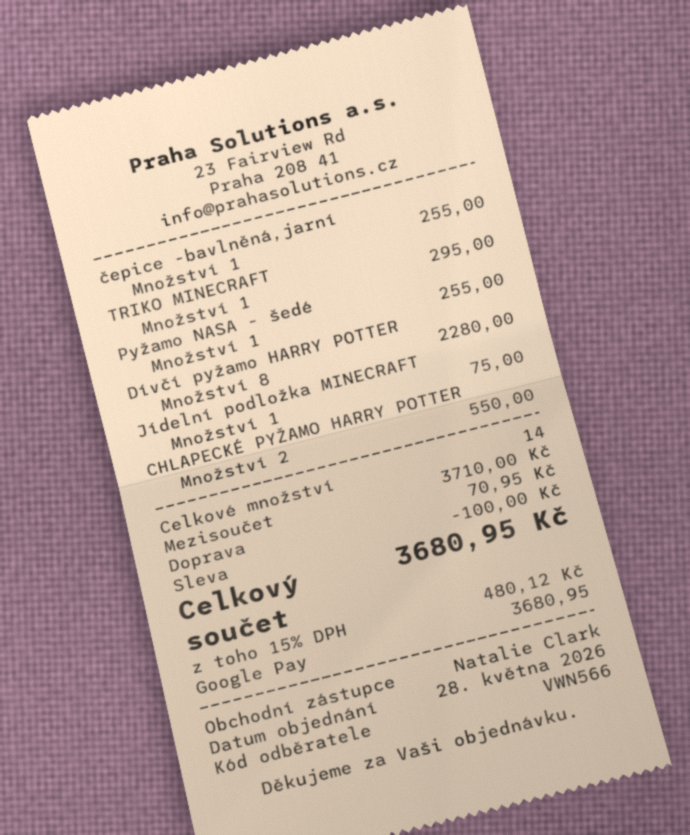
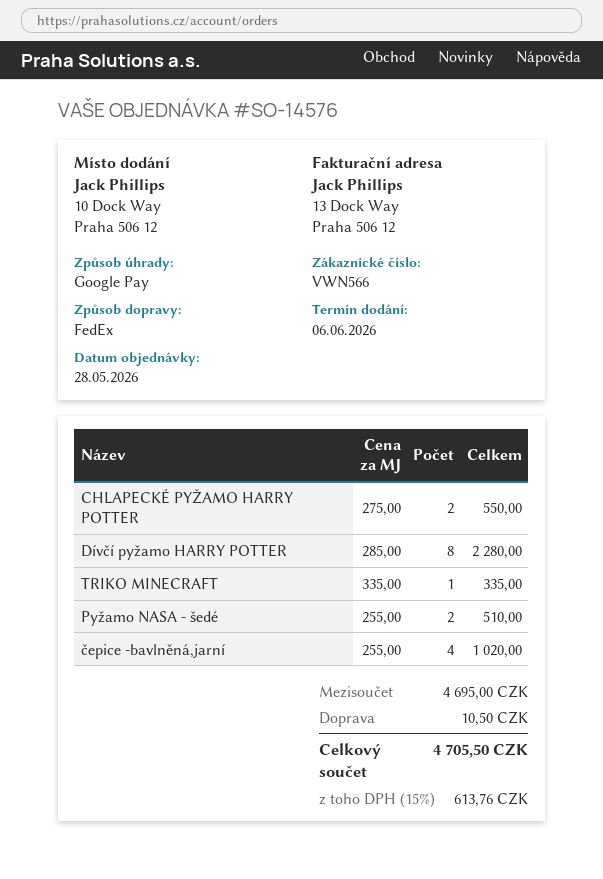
čepice -bavlněná,jarní: 1 for 255.00 -> 4 for 1020.00
TRIKO MINECRAFT: 1 for 295.00 -> 1 for 335.00
Pyžamo NASA - šedé: 1 for 255.00 -> 2 for 510.00
Jídelní podložka MINECRAFT: 1 for 75.00 -> none
subtotal: 3710.00 -> 4695.00
discount: 100.00 -> none
shipping: 70.95 -> 10.50
tax: 15% = 480.12 -> 15% = 613.76
total: 3680.95 -> 4705.50

